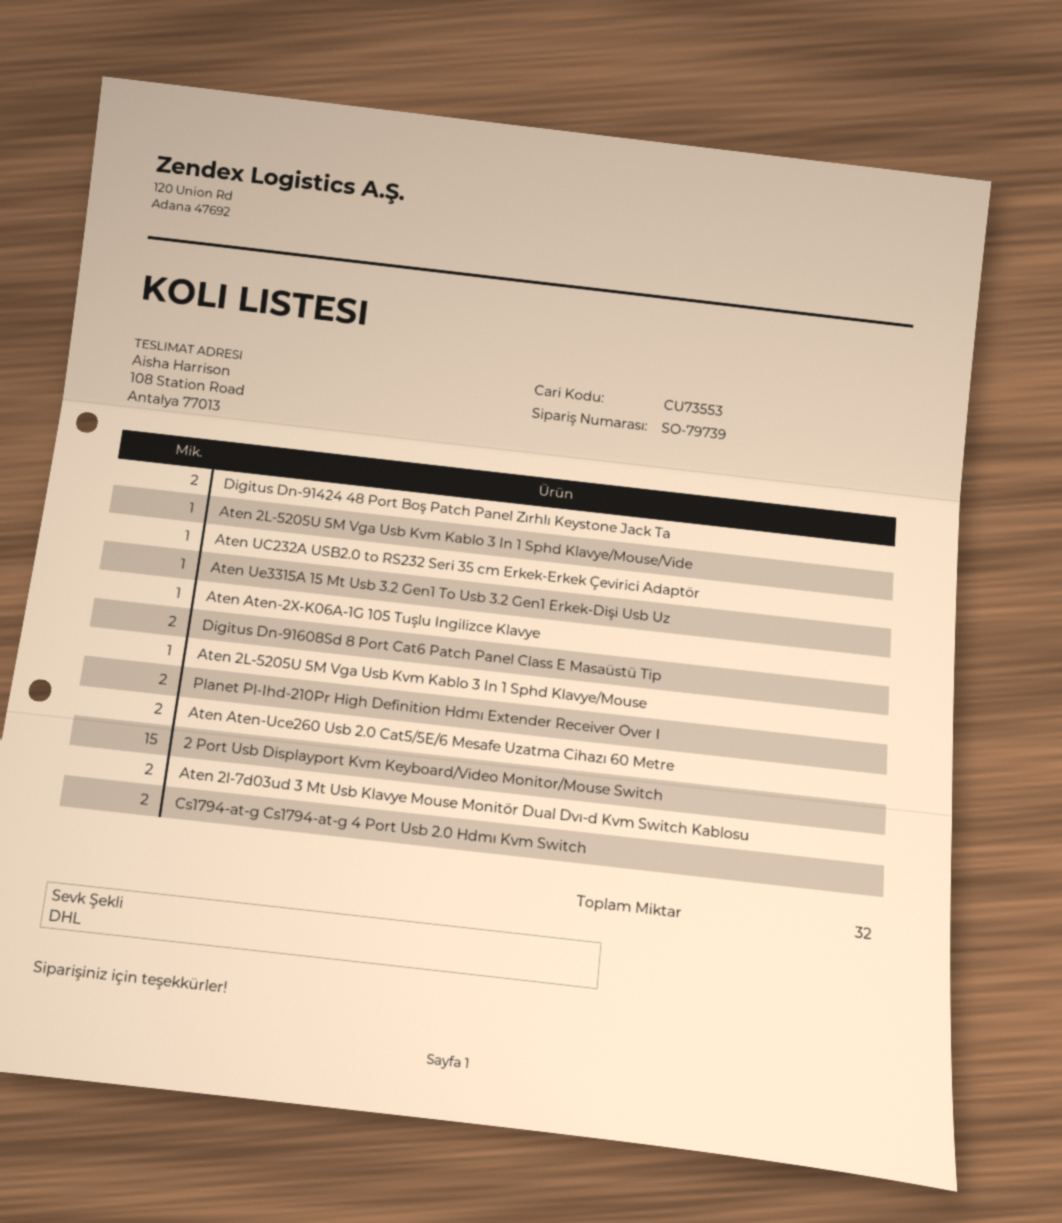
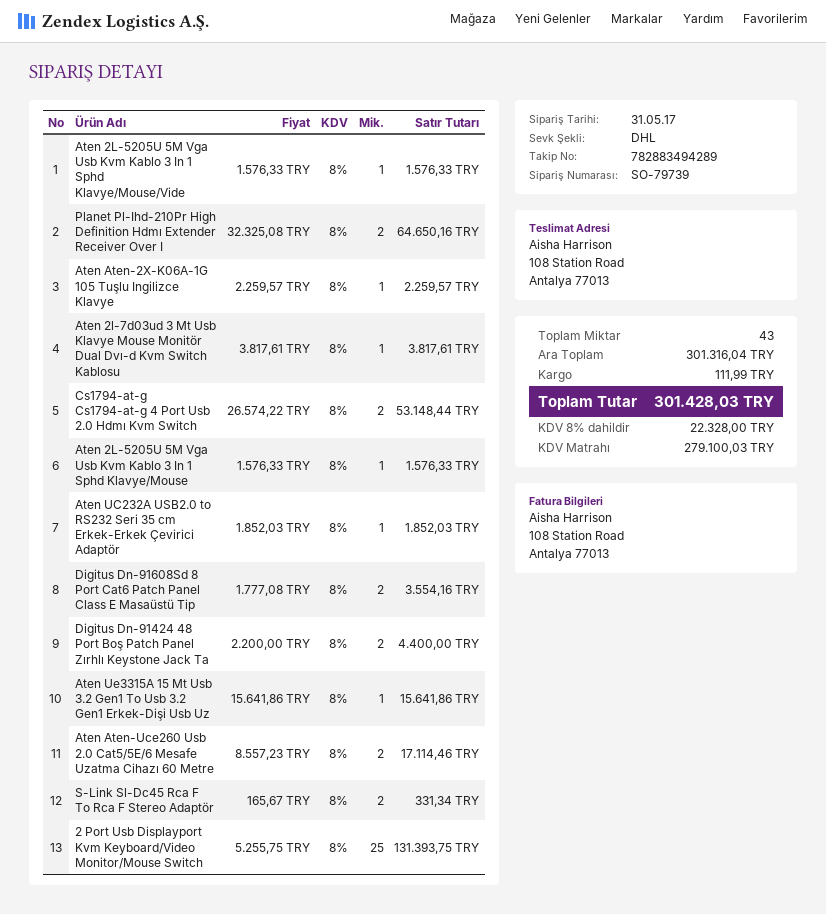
2 Port Usb Displayport Kvm Keyboard/Video Monitor/Mouse Switch: 15 -> 25
Aten 2l-7d03ud 3 Mt Usb Klavye Mouse Monitör Dual Dvı-d Kvm Switch Kablosu: 2 -> 1
S-Link Sl-Dc45 Rca F To Rca F Stereo Adaptör: none -> 2
total quantity: 32 -> 43

